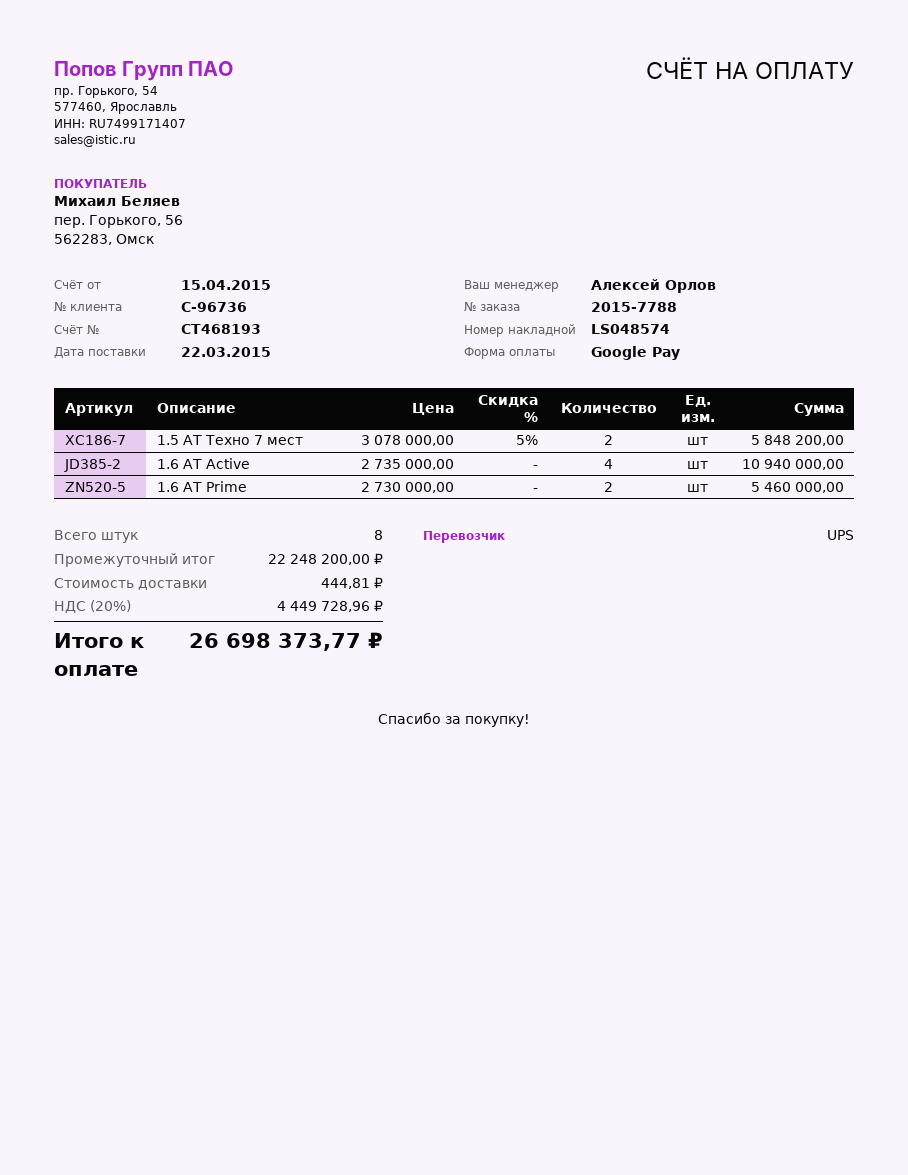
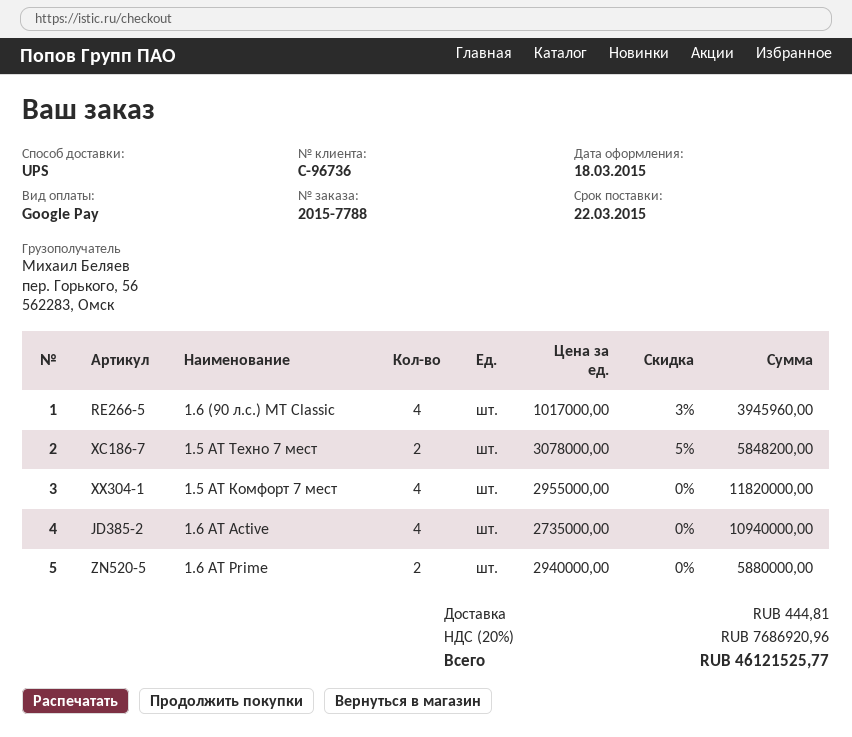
1.6 AT Prime: 2 x 2730000.00 = 5460000.00 -> 2 x 2940000.00 = 5880000.00
1.6 (90 л.с.) MT Classic: none -> 4 x 1017000.00 - 3% = 3945960.00
1.5 AT Комфорт 7 мест: none -> 4 x 2955000.00 = 11820000.00
tax: 20% = 4449728.96 -> 20% = 7686920.96
total: 26698373.77 -> 46121525.77

